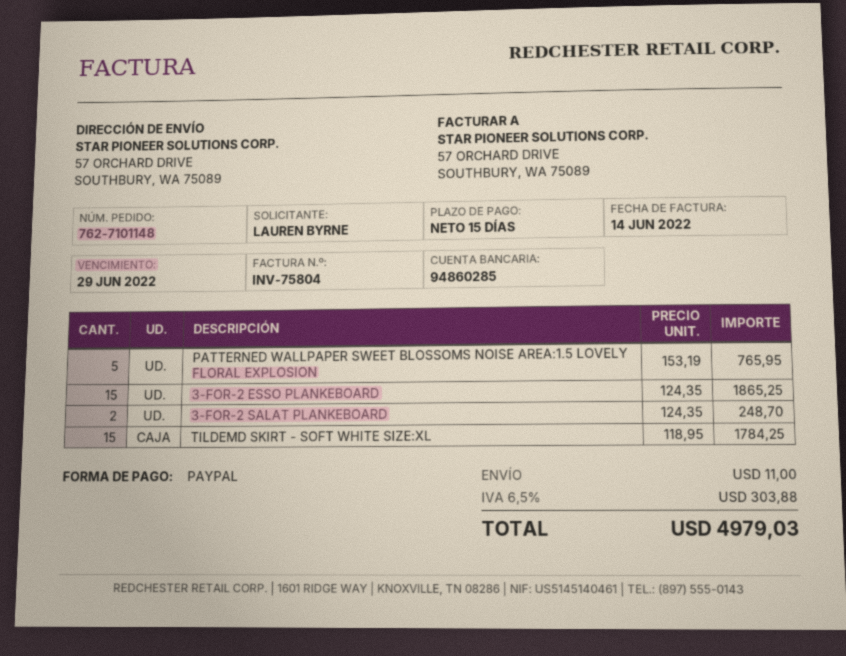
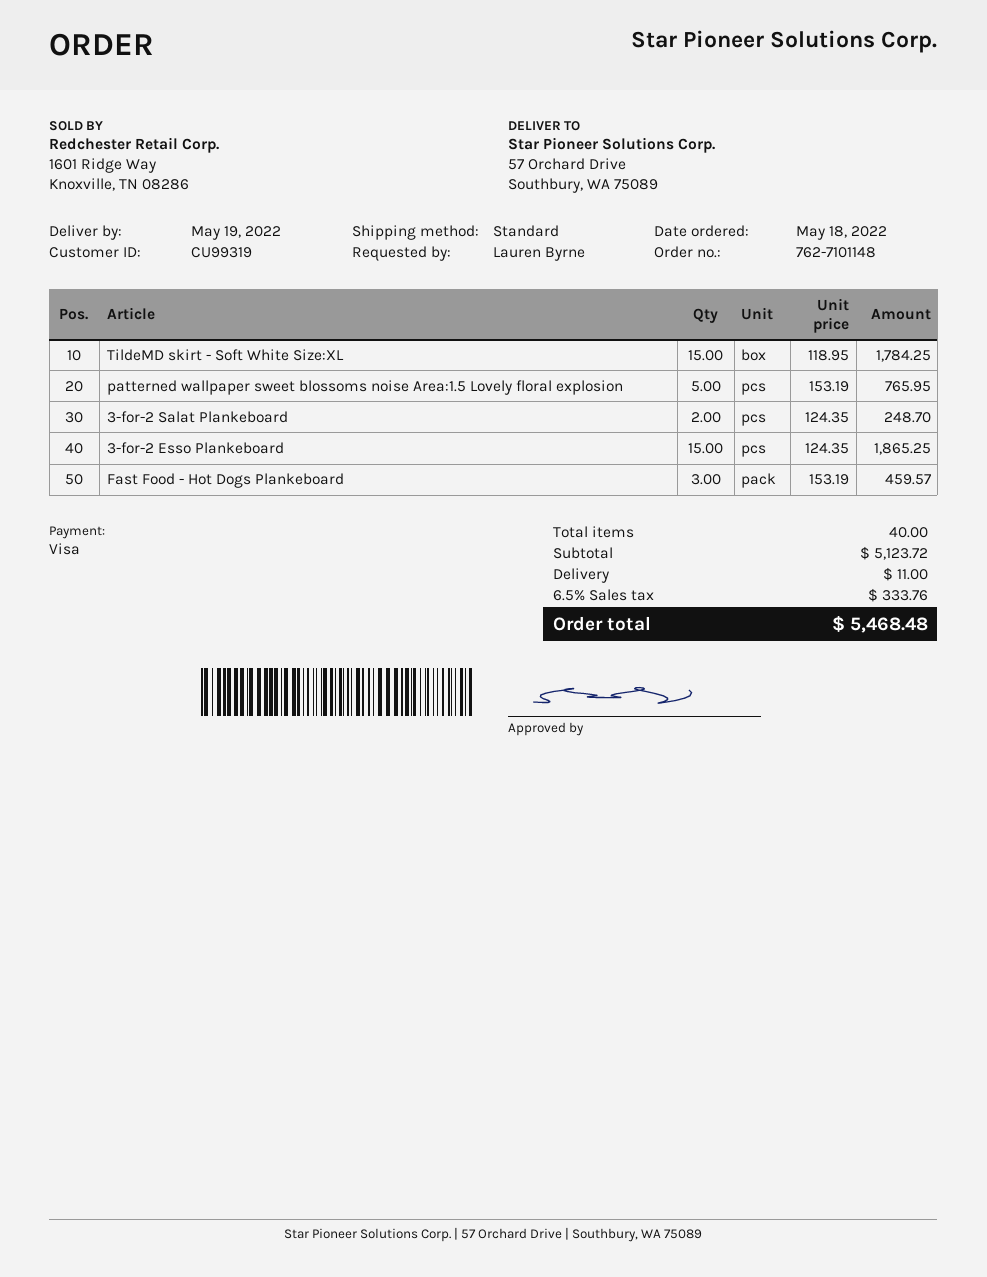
payment method: PayPal -> Visa
Fast Food - Hot Dogs Plankeboard: none -> 3 x 153.19 = 459.57
tax: 6.5% = 303.88 -> 6.5% = 333.76
total: 4979.03 -> 5468.48

